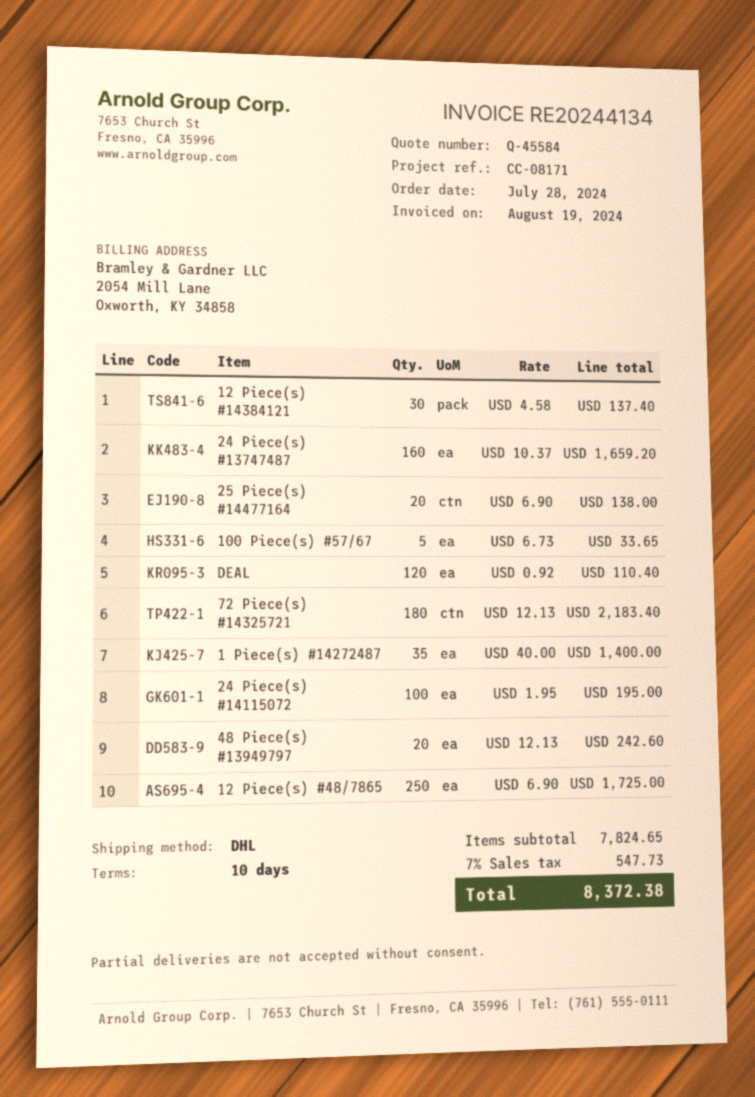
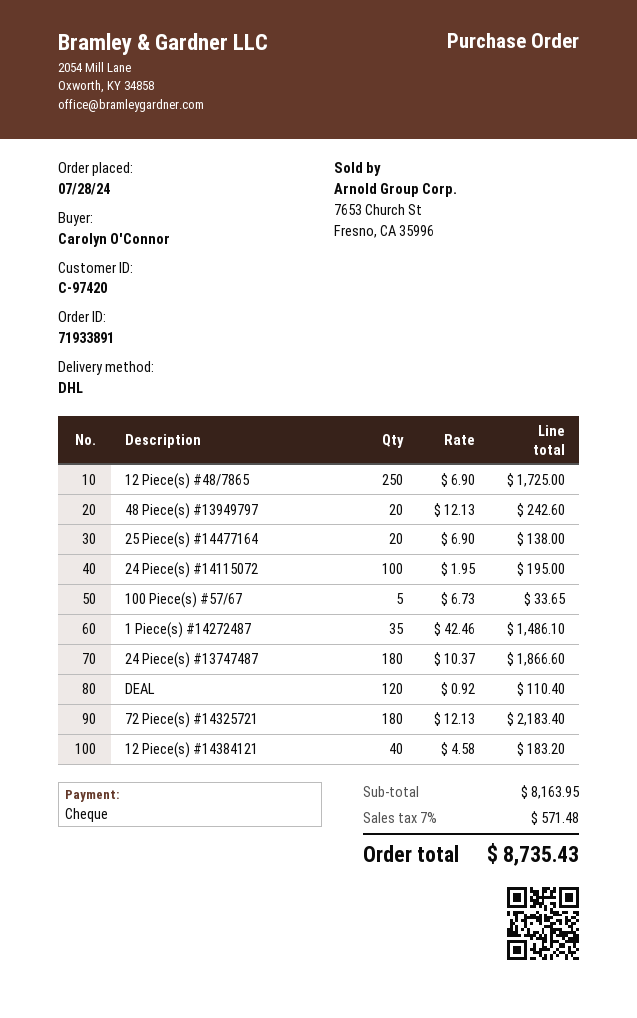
12 Piece(s) #14384121: 30 x 4.58 = 137.40 -> 40 x 4.58 = 183.20
24 Piece(s) #13747487: 160 x 10.37 = 1659.20 -> 180 x 10.37 = 1866.60
1 Piece(s) #14272487: 35 x 40.00 = 1400.00 -> 35 x 42.46 = 1486.10
subtotal: 7824.65 -> 8163.95
tax: 7% = 547.73 -> 7% = 571.48
total: 8372.38 -> 8735.43

